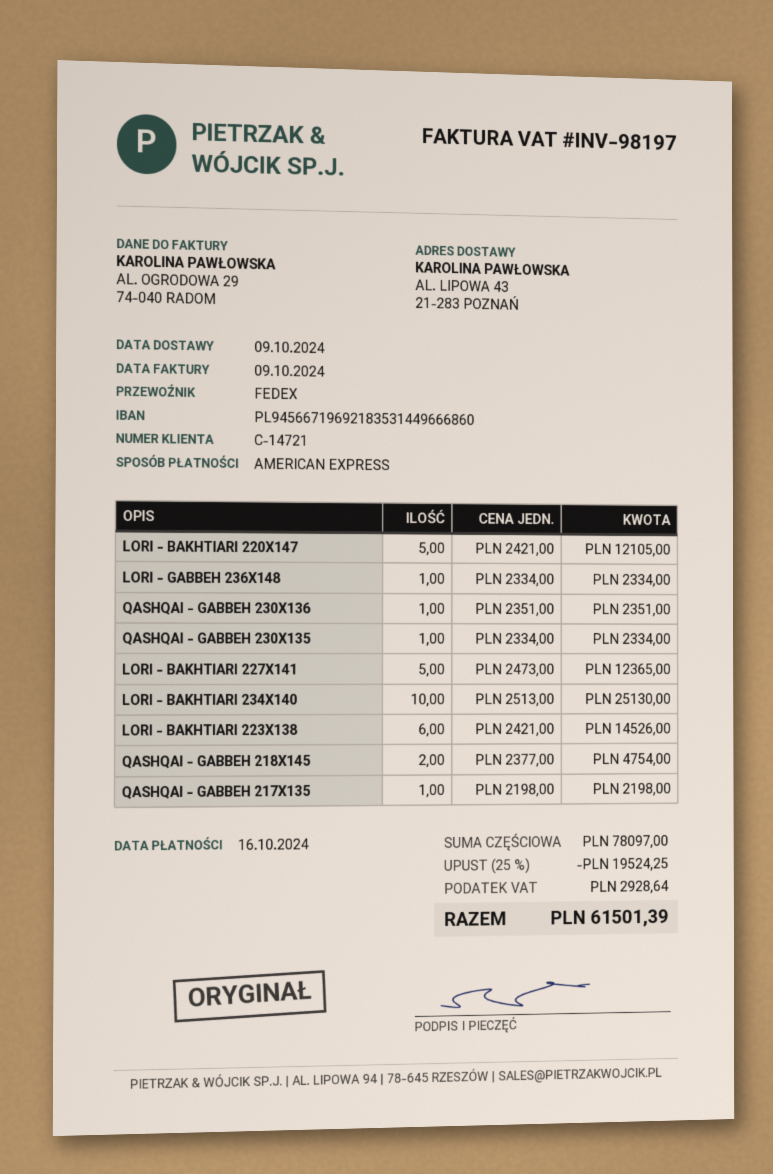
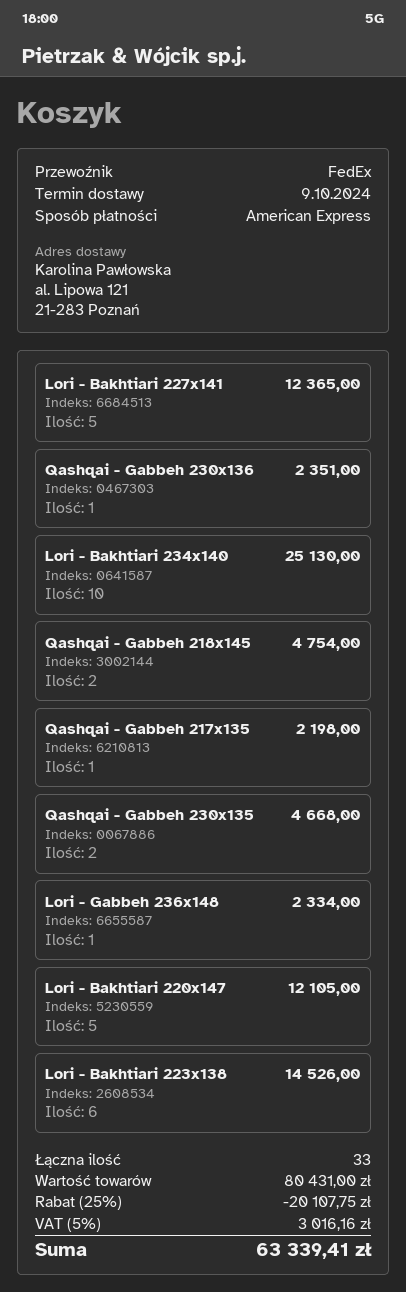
ship to: AL. LIPOWA 43, 21-283 POZNAŃ -> al. Lipowa 121, 21-283 Poznań
QASHQAI - GABBEH 230X135: 1 for 2334.00 -> 2 for 4668.00
subtotal: 78097.00 -> 80431.00
discount: 25% = 19524.25 -> 25% = 20107.75
tax: 2928.64 -> 3016.16
total: 61501.39 -> 63339.41

